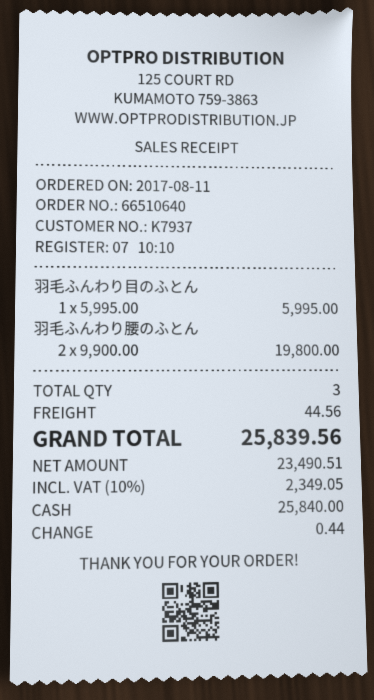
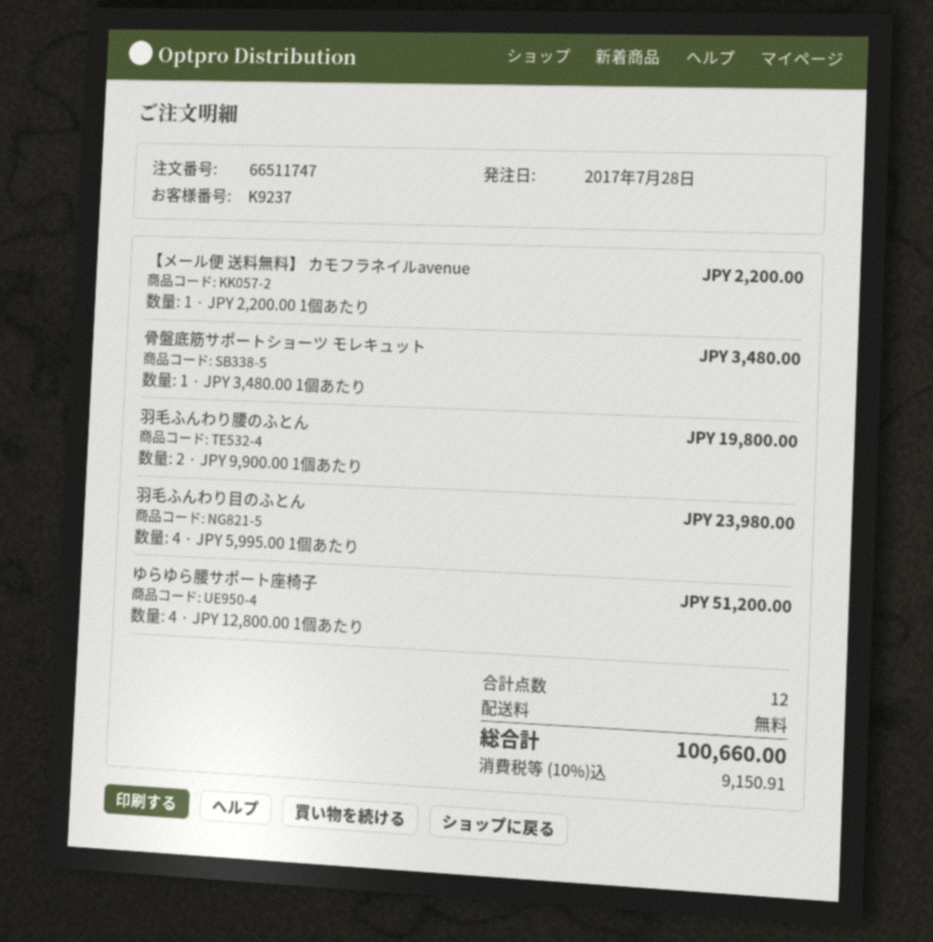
order number: 66510640 -> 66511747
order date: 2017-08-11 -> 2017-07-28
customer number: K7937 -> K9237
羽毛ふんわり目のふとん: 1 x 5995.00 = 5995.00 -> 4 x 5995.00 = 23980.00
【メール便 送料無料】 カモフラネイルavenue: none -> 1 x 2200.00 = 2200.00
骨盤底筋サポートショーツ モレキュット: none -> 1 x 3480.00 = 3480.00
ゆらゆら腰サポート座椅子: none -> 4 x 12800.00 = 51200.00
total quantity: 3 -> 12
shipping: 44.56 -> 0.00
tax: 10% = 2349.05 -> 10% = 9150.91
total: 25839.56 -> 100660.00

